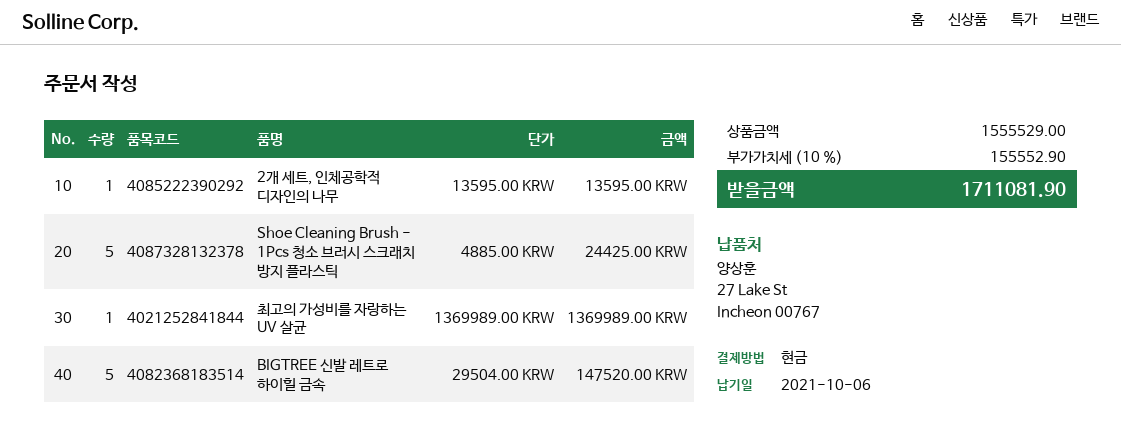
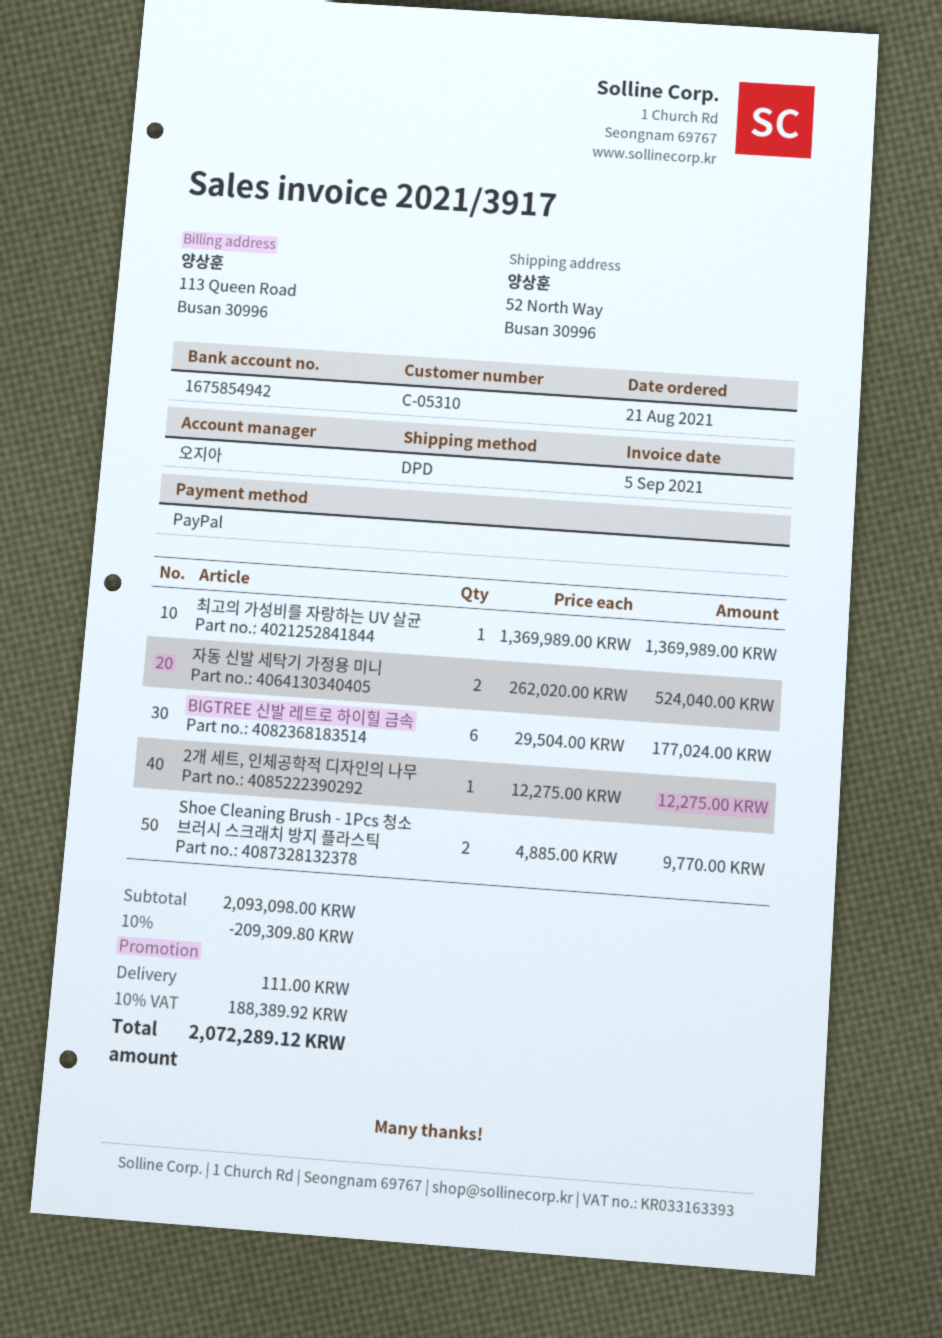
payment method: cash -> PayPal
ship to: 27 Lake St, Incheon 00767 -> 52 North Way, Busan 30996
2개 세트, 인체공학적 디자인의 나무: 1 x 13595.00 = 13595.00 -> 1 x 12275.00 = 12275.00
Shoe Cleaning Brush - 1Pcs 청소 브러시 스크래치 방지 플라스틱: 5 x 4885.00 = 24425.00 -> 2 x 4885.00 = 9770.00
BIGTREE 신발 레트로 하이힐 금속: 5 x 29504.00 = 147520.00 -> 6 x 29504.00 = 177024.00
자동 신발 세탁기 가정용 미니: none -> 2 x 262020.00 = 524040.00
subtotal: 1555529.00 -> 2093098.00
discount: none -> 10% = 209309.80
shipping: none -> 111.00
tax: 10% = 155552.90 -> 10% = 188389.92
total: 1711081.90 -> 2072289.12

